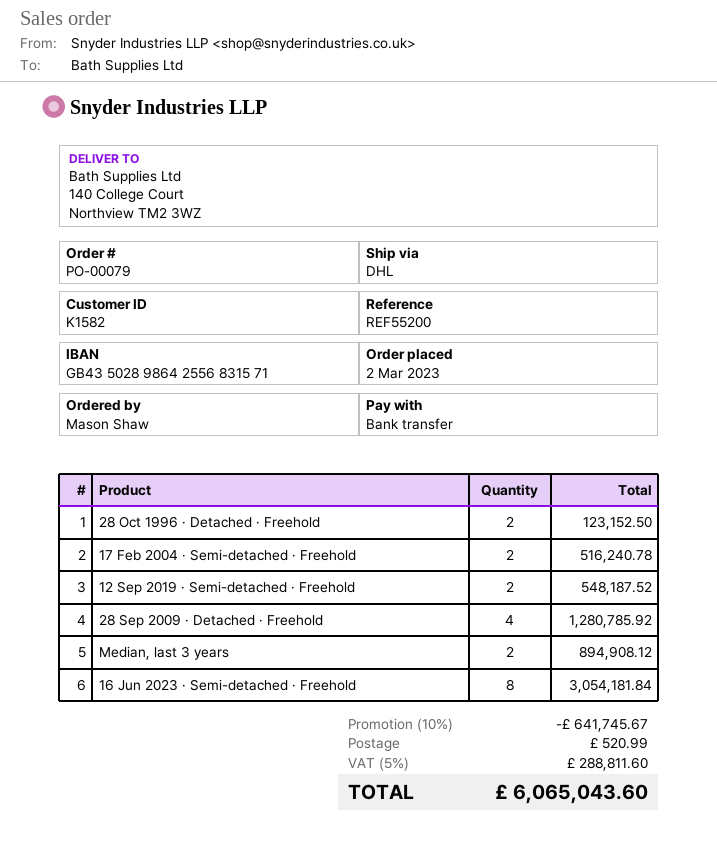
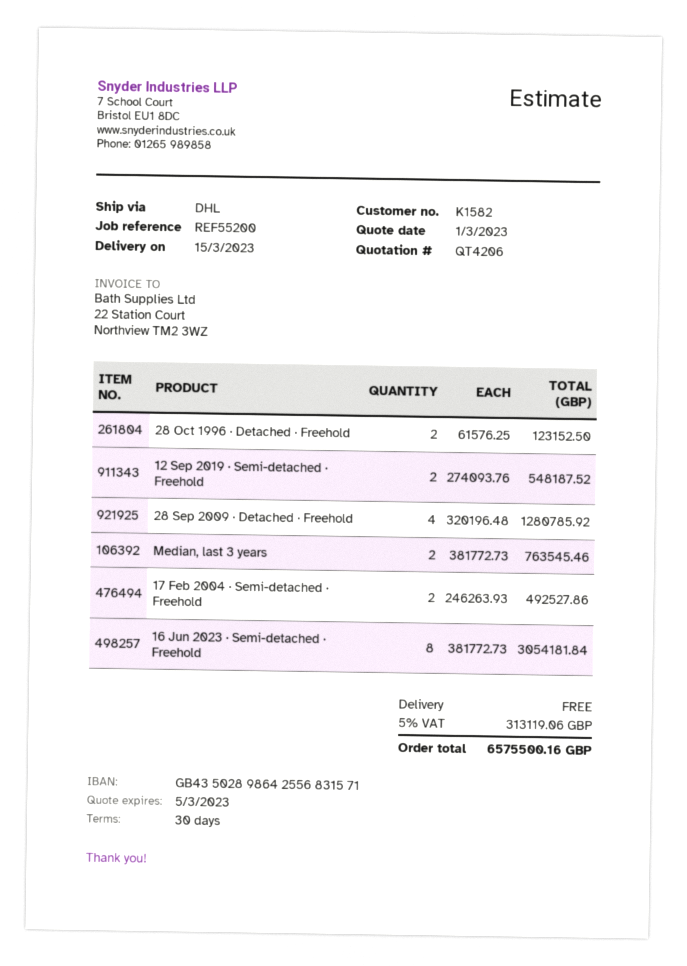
17 Feb 2004 · Semi-detached · Freehold: 2 for 516240.78 -> 2 for 492527.86
Median, last 3 years: 2 for 894908.12 -> 2 for 763545.46
discount: 10% = 641745.67 -> none
shipping: 520.99 -> 0.00
tax: 5% = 288811.60 -> 5% = 313119.06
total: 6065043.60 -> 6575500.16

